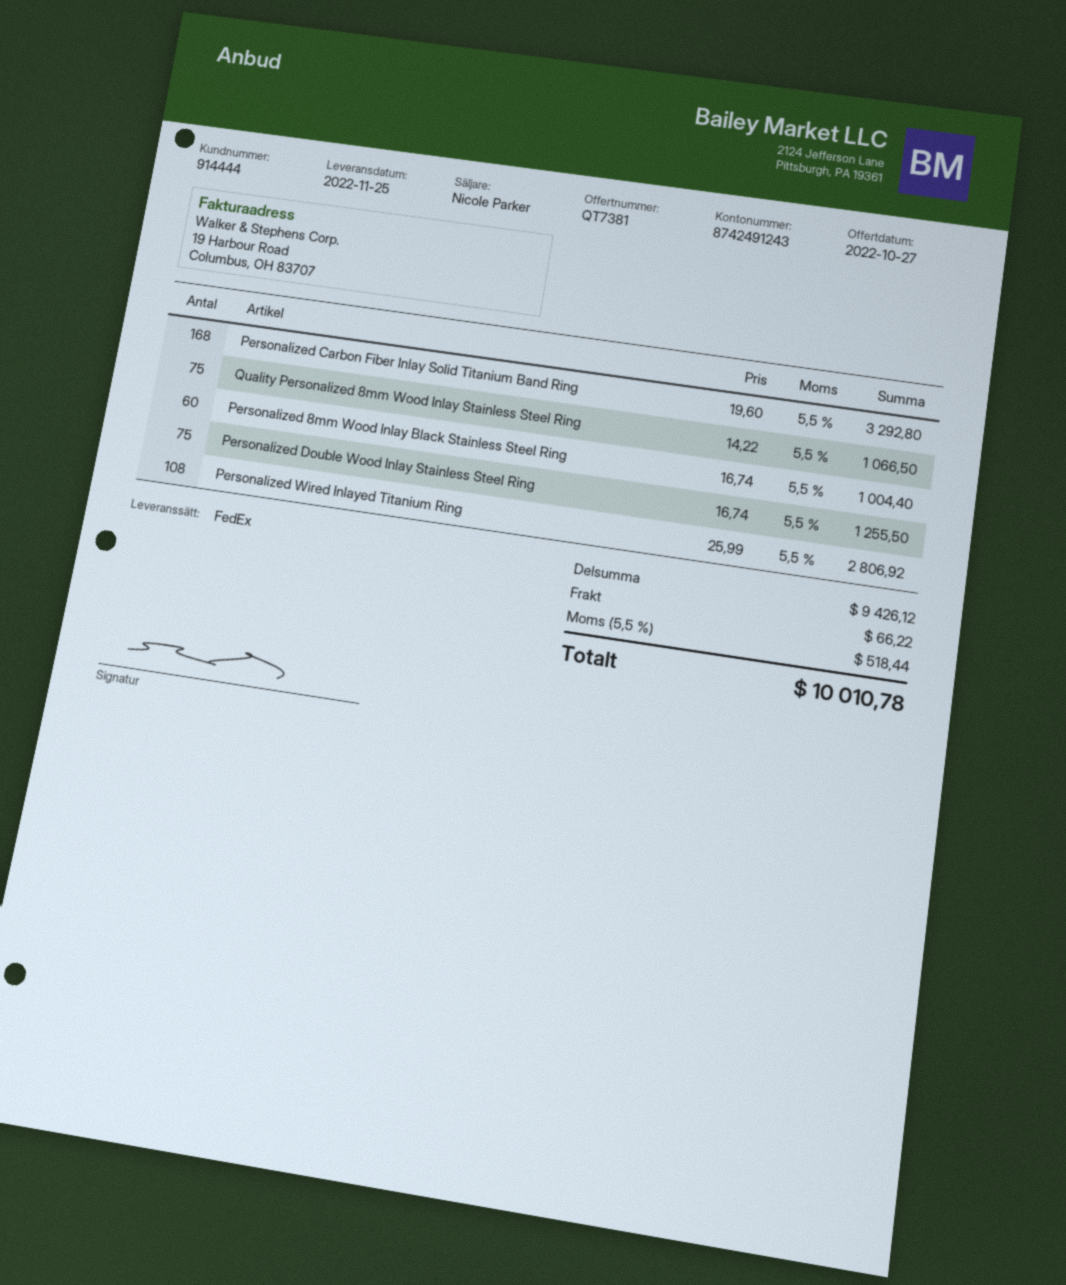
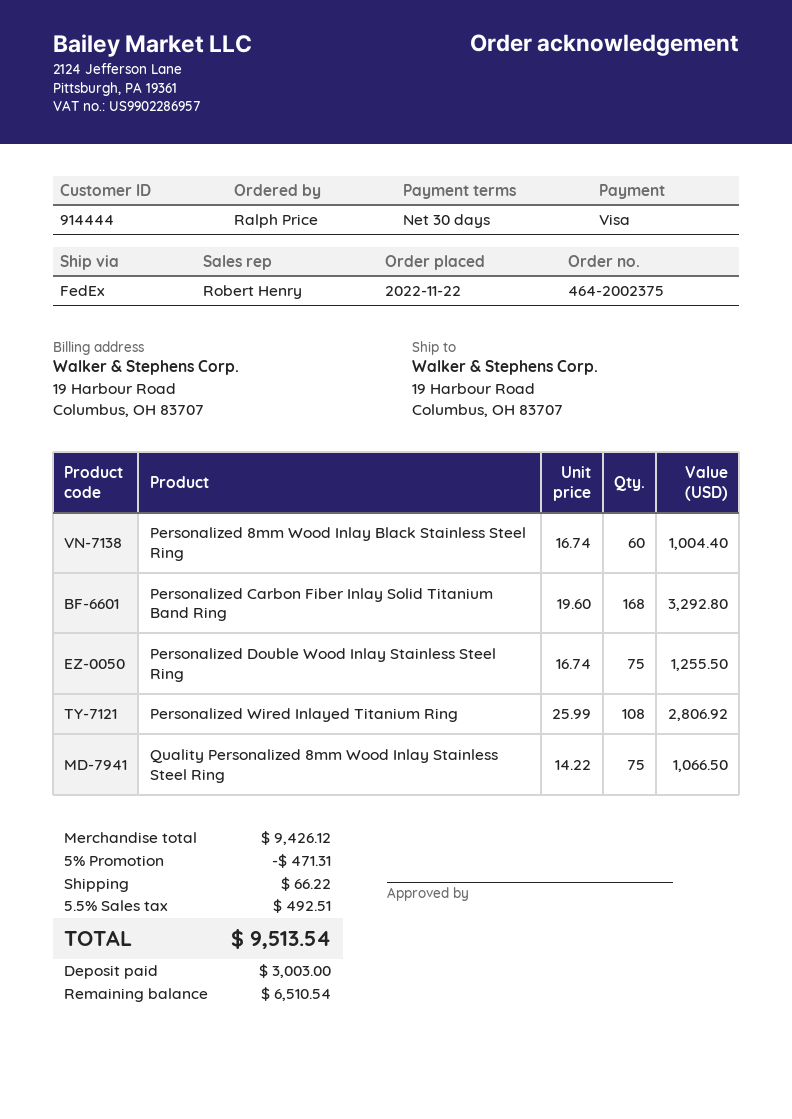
sales rep: Nicole Parker -> Robert Henry
discount: none -> 5% = 471.31
tax: 5.5% = 518.44 -> 5.5% = 492.51
total: 10010.78 -> 9513.54

